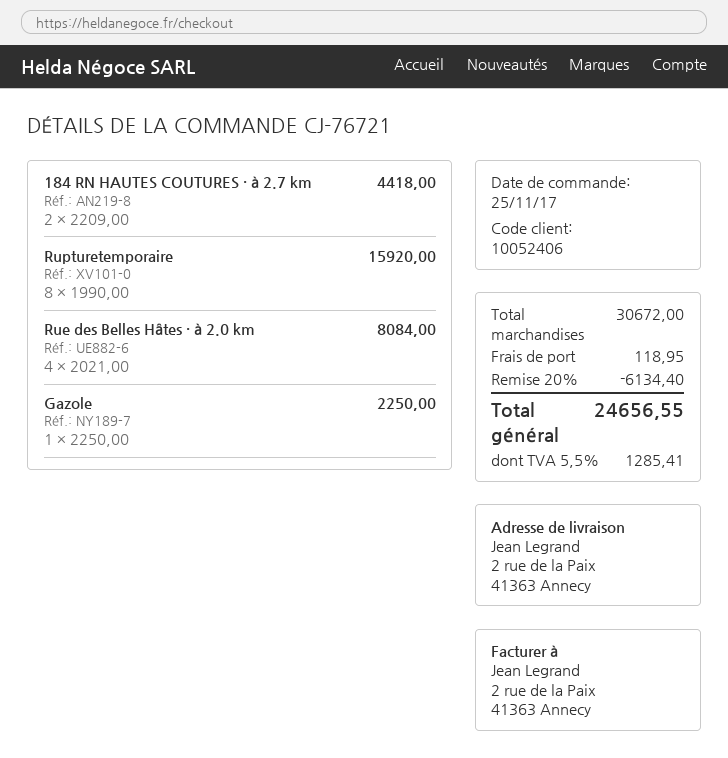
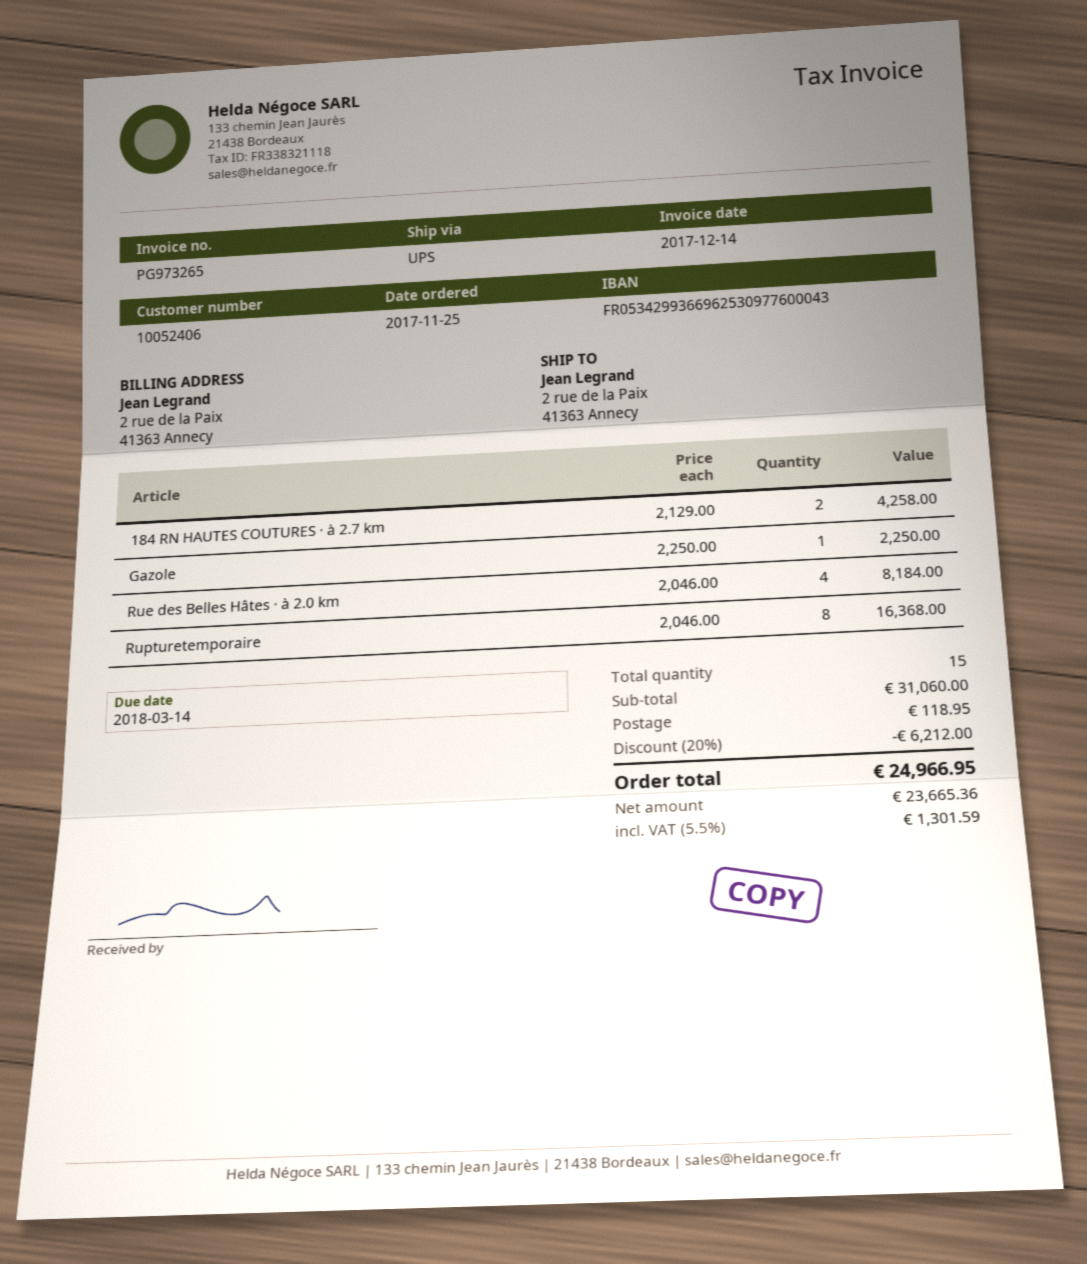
184 RN HAUTES COUTURES · à 2.7 km: 2 x 2209.00 = 4418.00 -> 2 x 2129.00 = 4258.00
Rupturetemporaire: 8 x 1990.00 = 15920.00 -> 8 x 2046.00 = 16368.00
Rue des Belles Hâtes · à 2.0 km: 4 x 2021.00 = 8084.00 -> 4 x 2046.00 = 8184.00
subtotal: 30672.00 -> 31060.00
discount: 20% = 6134.40 -> 20% = 6212.00
tax: 5.5% = 1285.41 -> 5.5% = 1301.59
total: 24656.55 -> 24966.95

